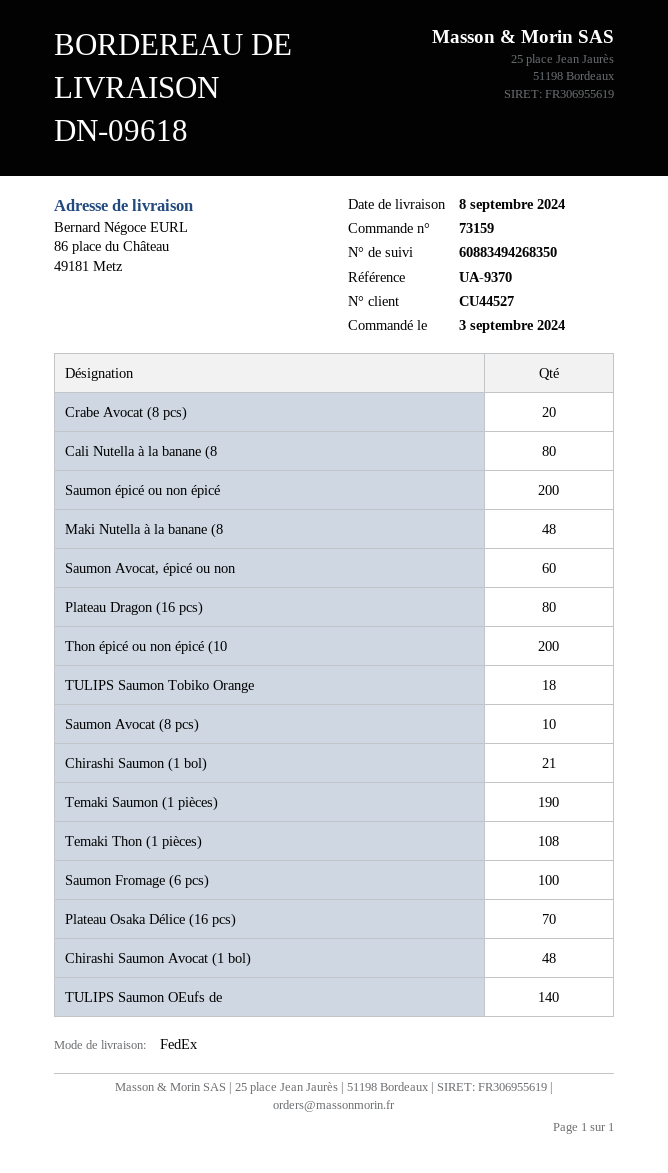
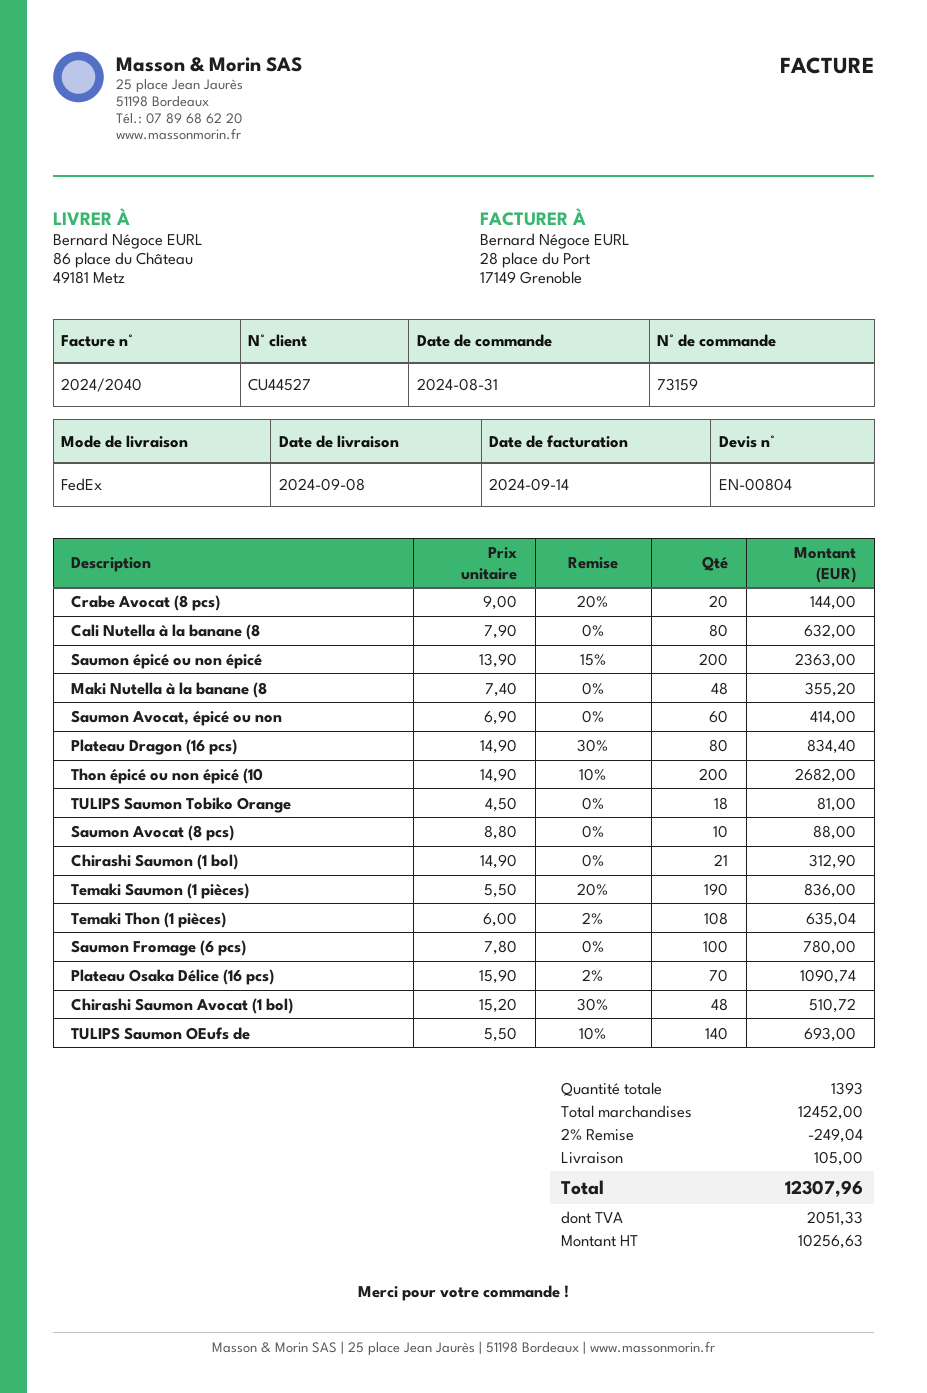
order date: 2024-09-03 -> 2024-08-31

